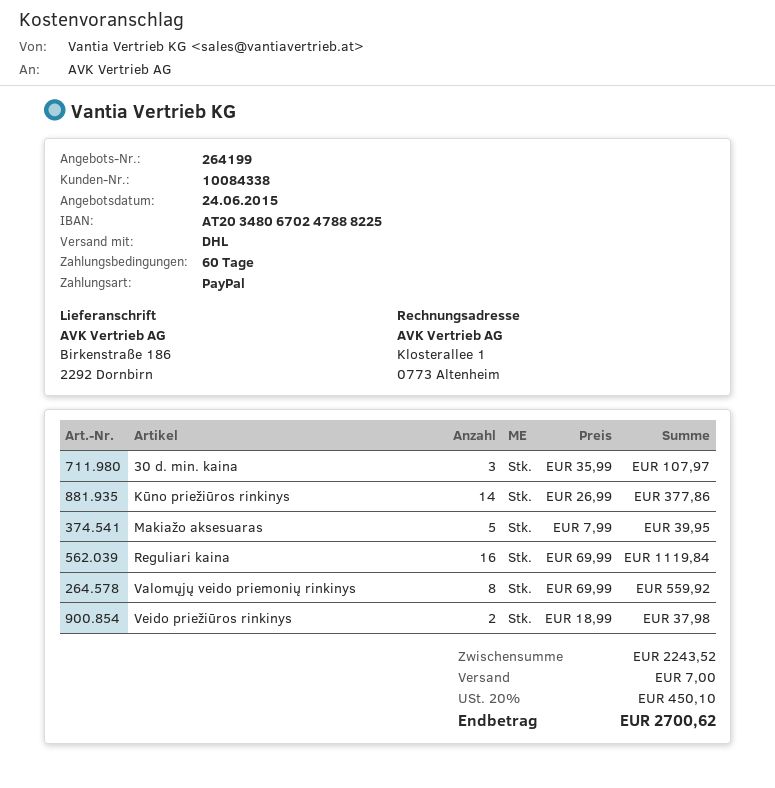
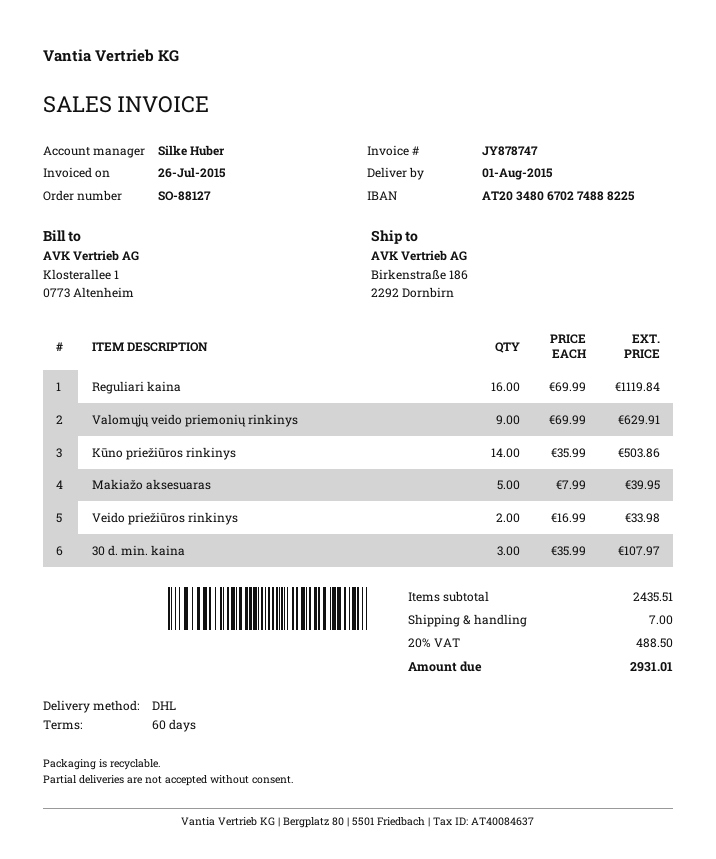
bank account: AT203480670247888225 -> AT203480670274888225
Kūno priežiūros rinkinys: 14 x 26.99 = 377.86 -> 14 x 35.99 = 503.86
Valomųjų veido priemonių rinkinys: 8 x 69.99 = 559.92 -> 9 x 69.99 = 629.91
Veido priežiūros rinkinys: 2 x 18.99 = 37.98 -> 2 x 16.99 = 33.98
subtotal: 2243.52 -> 2435.51
tax: 20% = 450.10 -> 20% = 488.50
total: 2700.62 -> 2931.01

